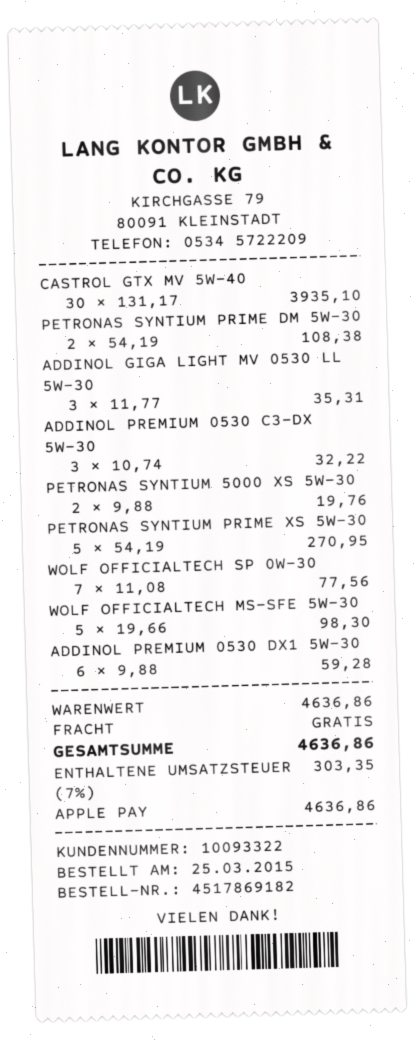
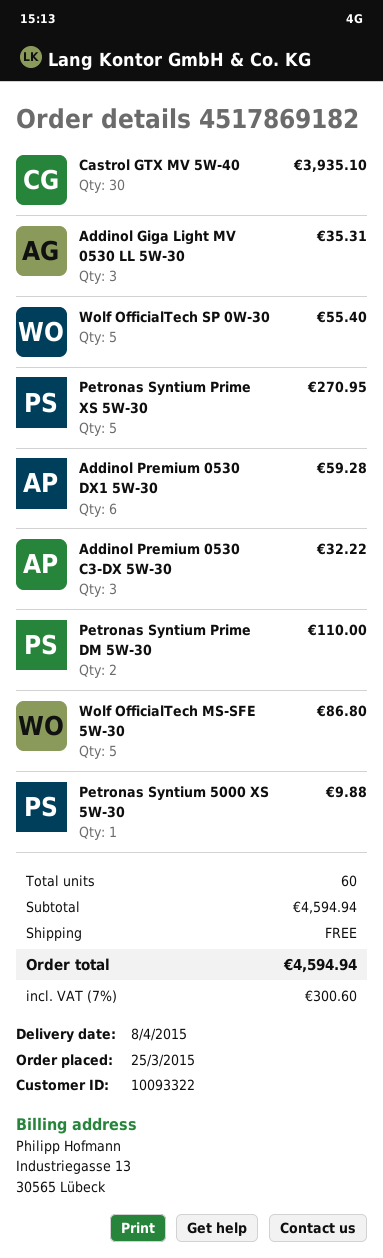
PETRONAS SYNTIUM PRIME DM 5W-30: 2 for 108.38 -> 2 for 110.00
PETRONAS SYNTIUM 5000 XS 5W-30: 2 for 19.76 -> 1 for 9.88
WOLF OFFICIALTECH SP 0W-30: 7 for 77.56 -> 5 for 55.40
WOLF OFFICIALTECH MS-SFE 5W-30: 5 for 98.30 -> 5 for 86.80
subtotal: 4636.86 -> 4594.94
tax: 7% = 303.35 -> 7% = 300.60
total: 4636.86 -> 4594.94

